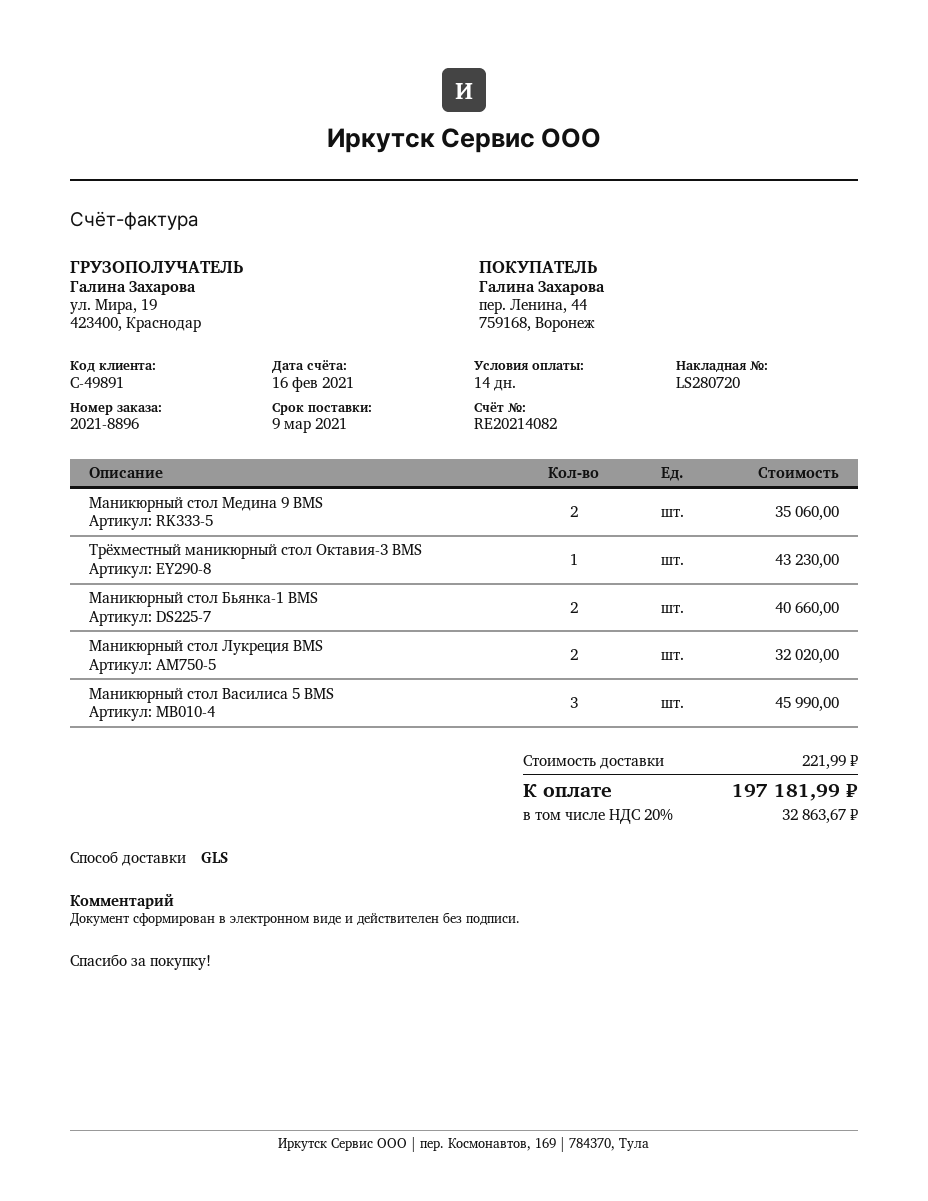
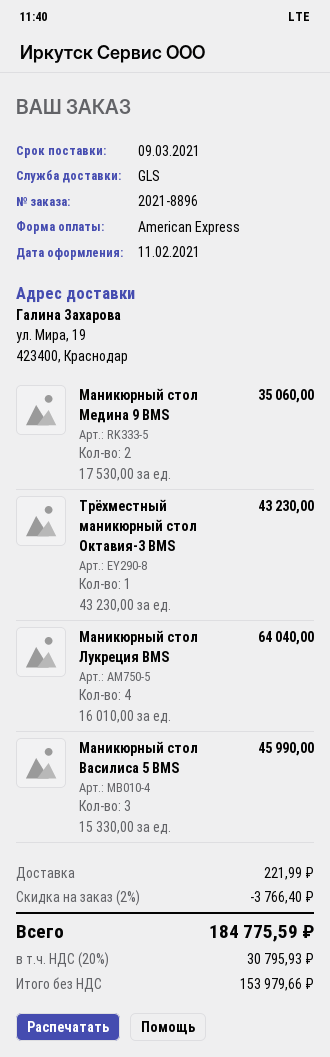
Маникюрный стол Бьянка-1 BMS: 2 for 40660.00 -> none
Маникюрный стол Лукреция BMS: 2 for 32020.00 -> 4 for 64040.00
discount: none -> 2% = 3766.40
tax: 20% = 32863.67 -> 20% = 30795.93
total: 197181.99 -> 184775.59

